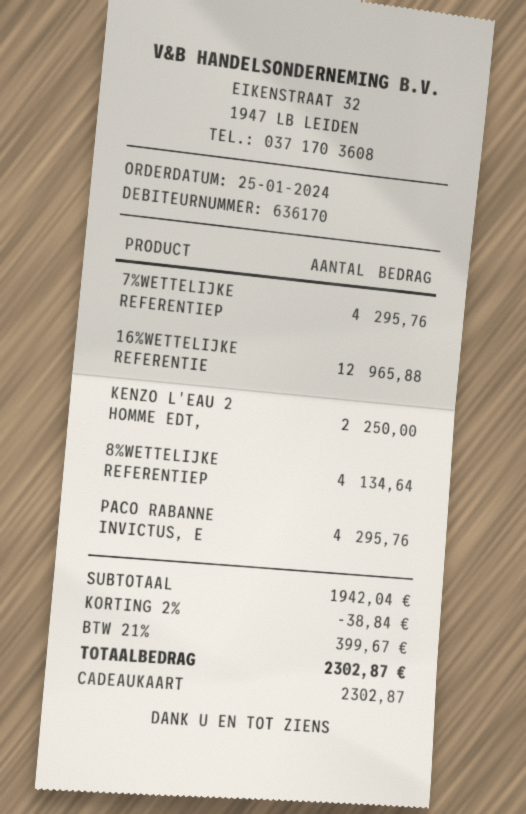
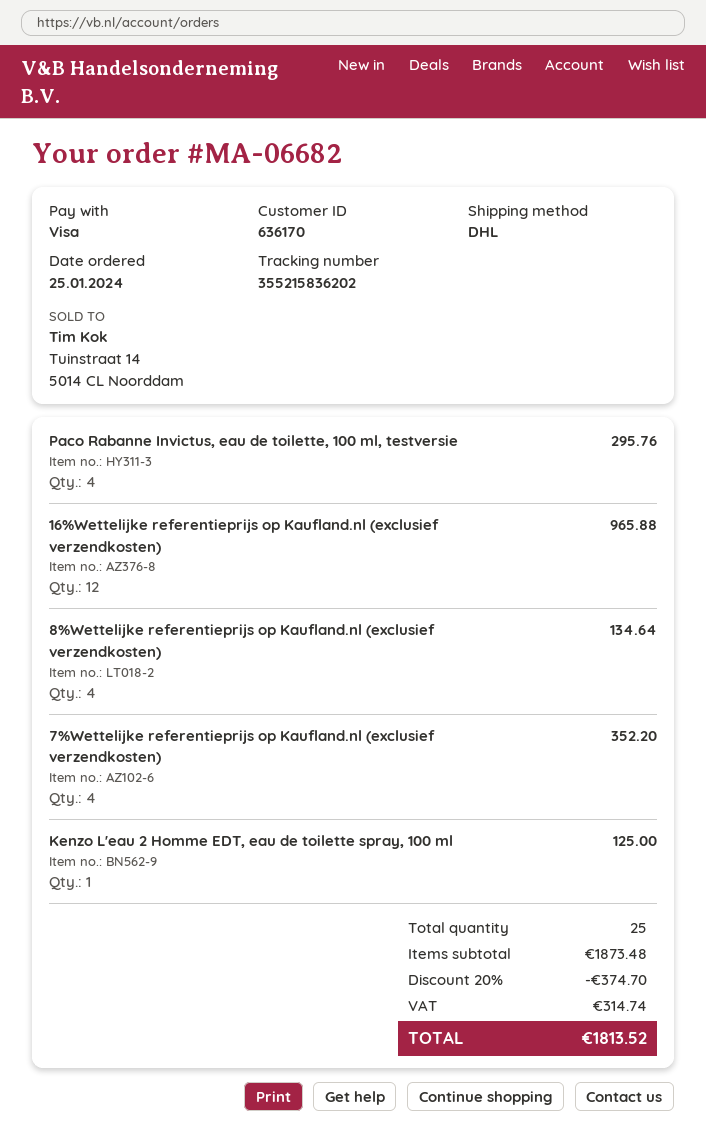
payment method: gift card -> Visa
7%WETTELIJKE REFERENTIEP: 4 for 295.76 -> 4 for 352.20
KENZO L'EAU 2 HOMME EDT,: 2 for 250.00 -> 1 for 125.00
subtotal: 1942.04 -> 1873.48
discount: 2% = 38.84 -> 20% = 374.70
tax: 399.67 -> 314.74
total: 2302.87 -> 1813.52

